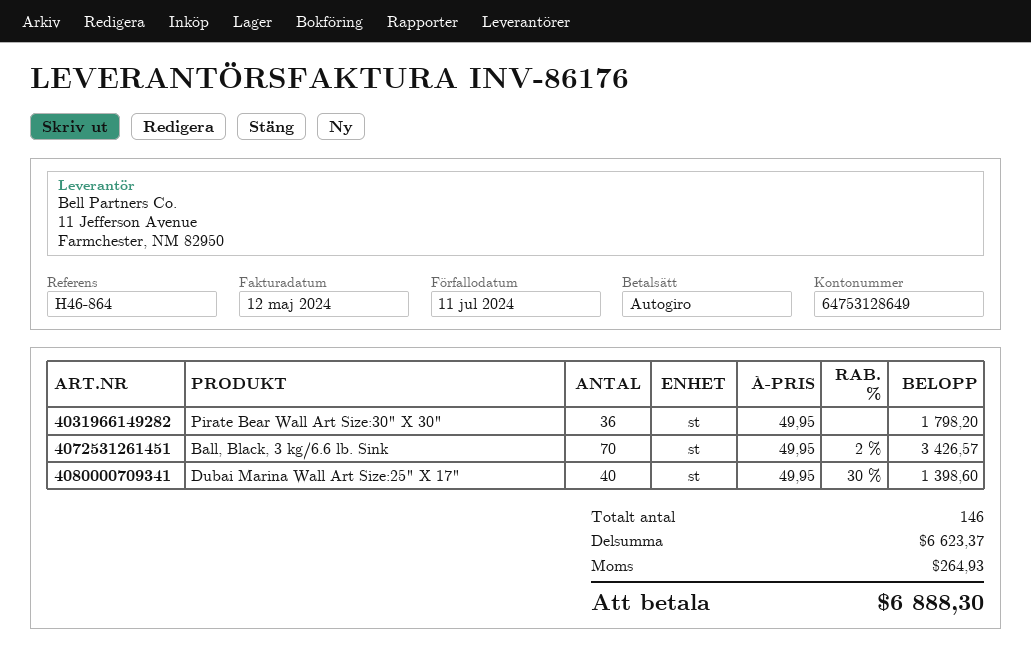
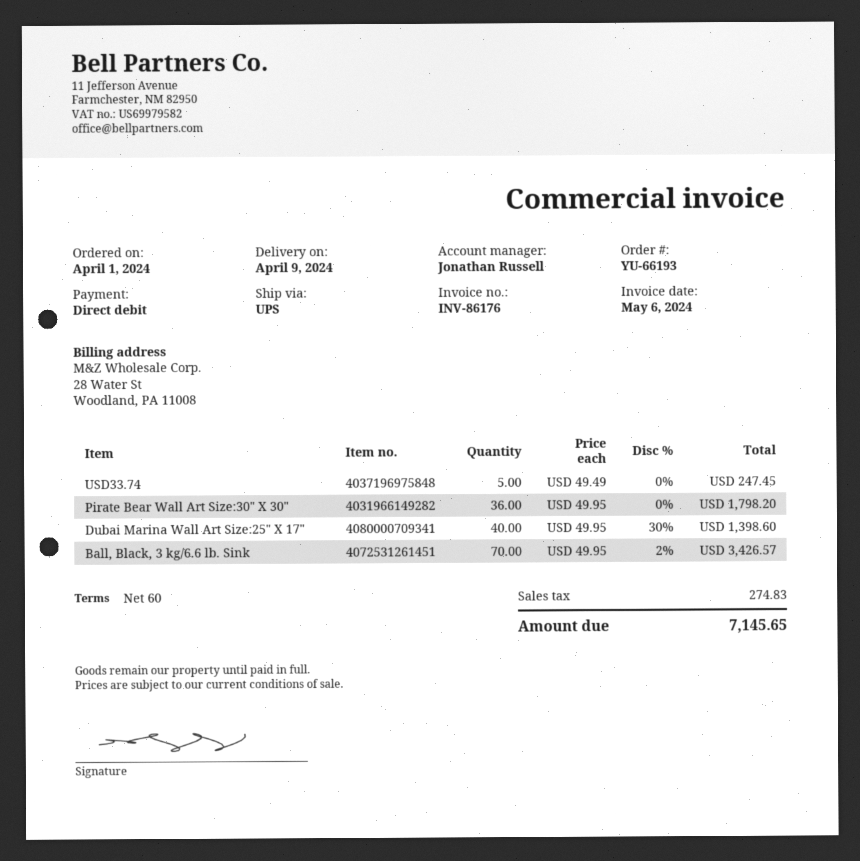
invoice date: 2024-05-12 -> 2024-05-06
USD33.74: none -> 5 x 49.49 = 247.45
tax: 264.93 -> 274.83
total: 6888.30 -> 7145.65

